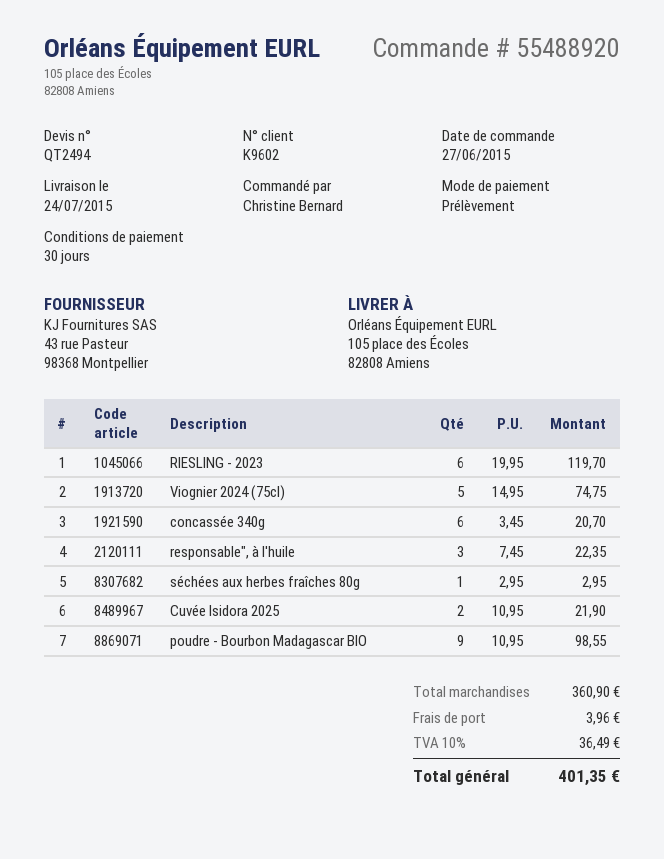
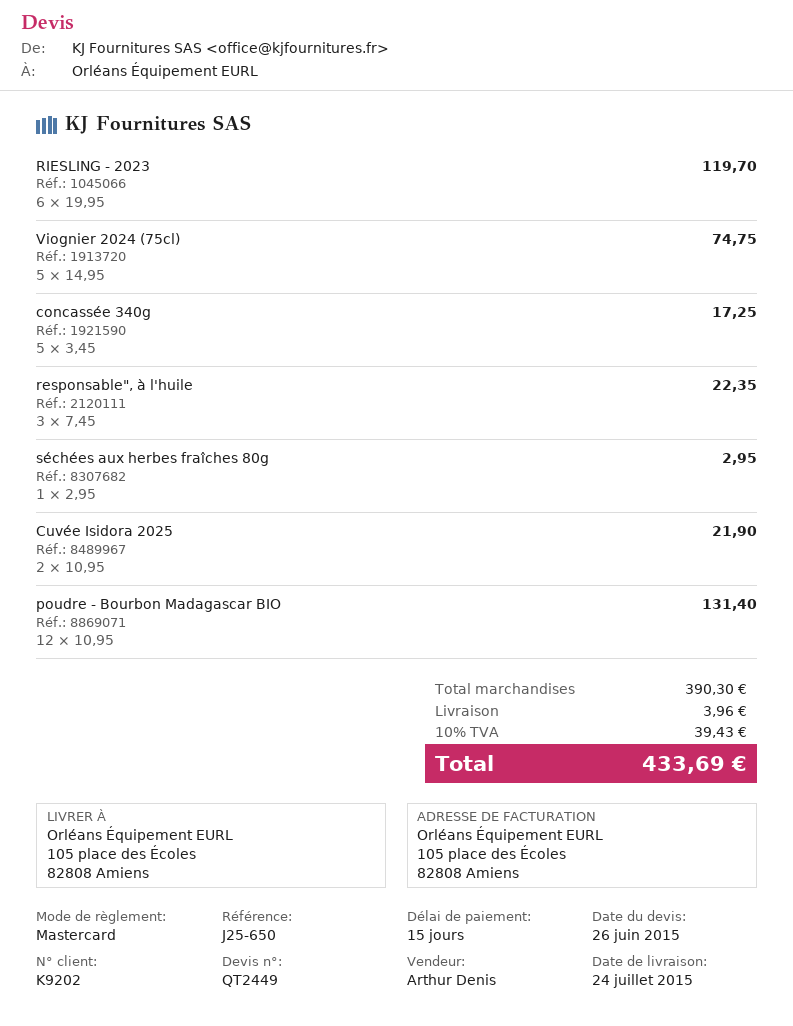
quote number: QT2494 -> QT2449
payment terms: 30 days -> 15 days
customer number: K9602 -> K9202
payment method: direct debit -> Mastercard
concassée 340g: 6 x 3.45 = 20.70 -> 5 x 3.45 = 17.25
poudre - Bourbon Madagascar BIO: 9 x 10.95 = 98.55 -> 12 x 10.95 = 131.40
subtotal: 360.90 -> 390.30
tax: 10% = 36.49 -> 10% = 39.43
total: 401.35 -> 433.69

